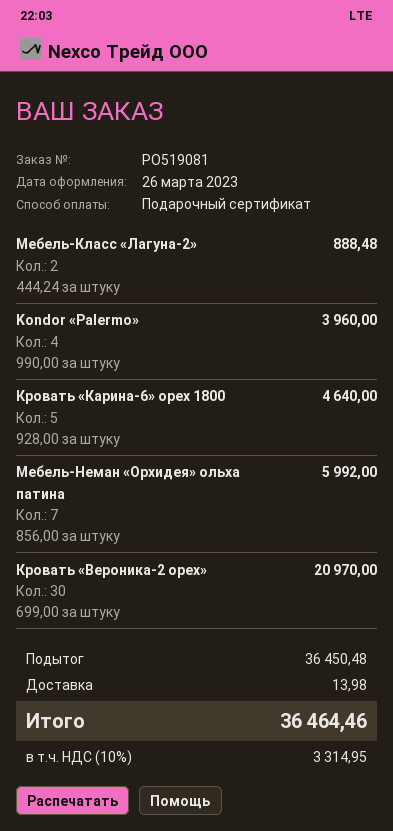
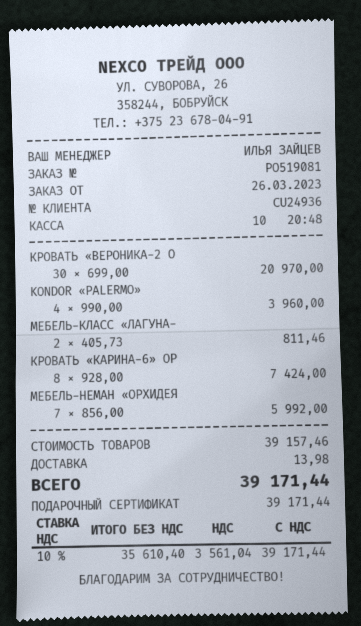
Мебель-Класс «Лагуна-2»: 2 x 444.24 = 888.48 -> 2 x 405.73 = 811.46
Кровать «Карина-6» орех 1800: 5 x 928.00 = 4640.00 -> 8 x 928.00 = 7424.00
subtotal: 36450.48 -> 39157.46
tax: 10% = 3314.95 -> 10% = 3561.04
total: 36464.46 -> 39171.44

